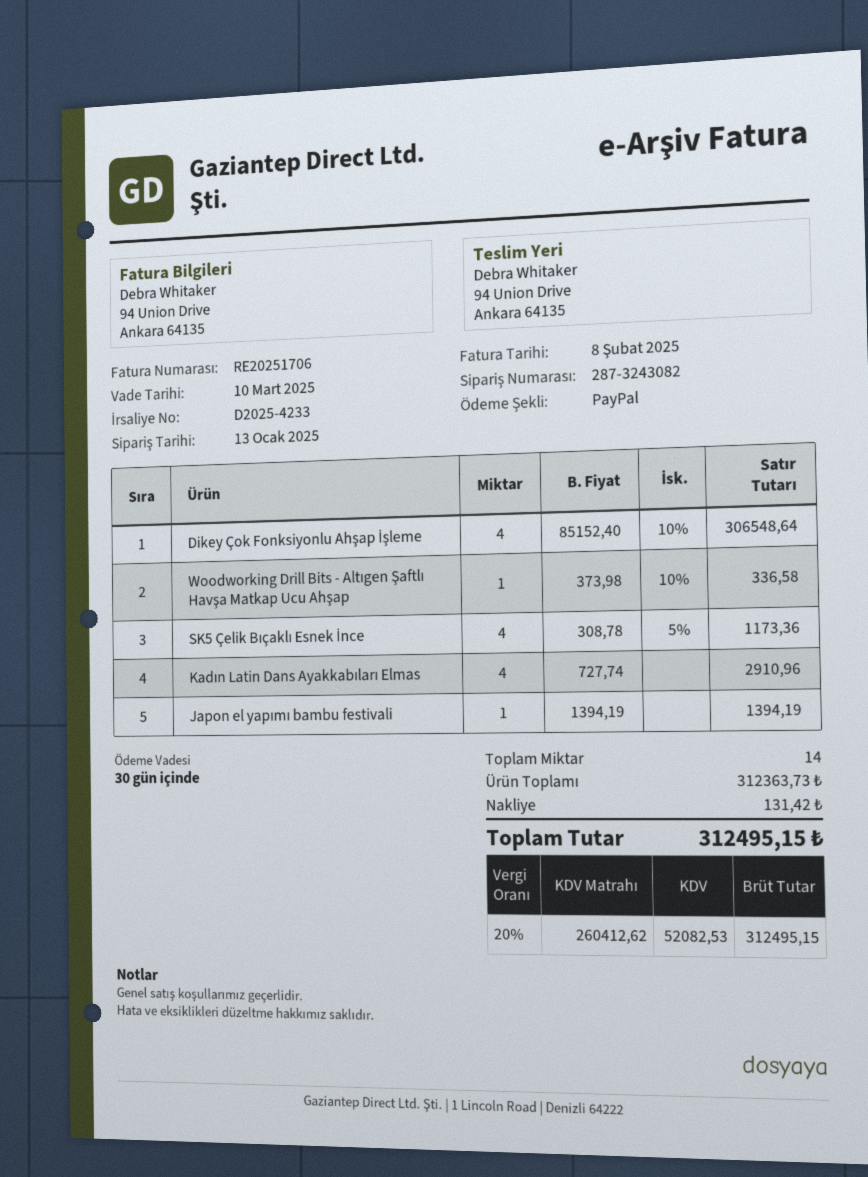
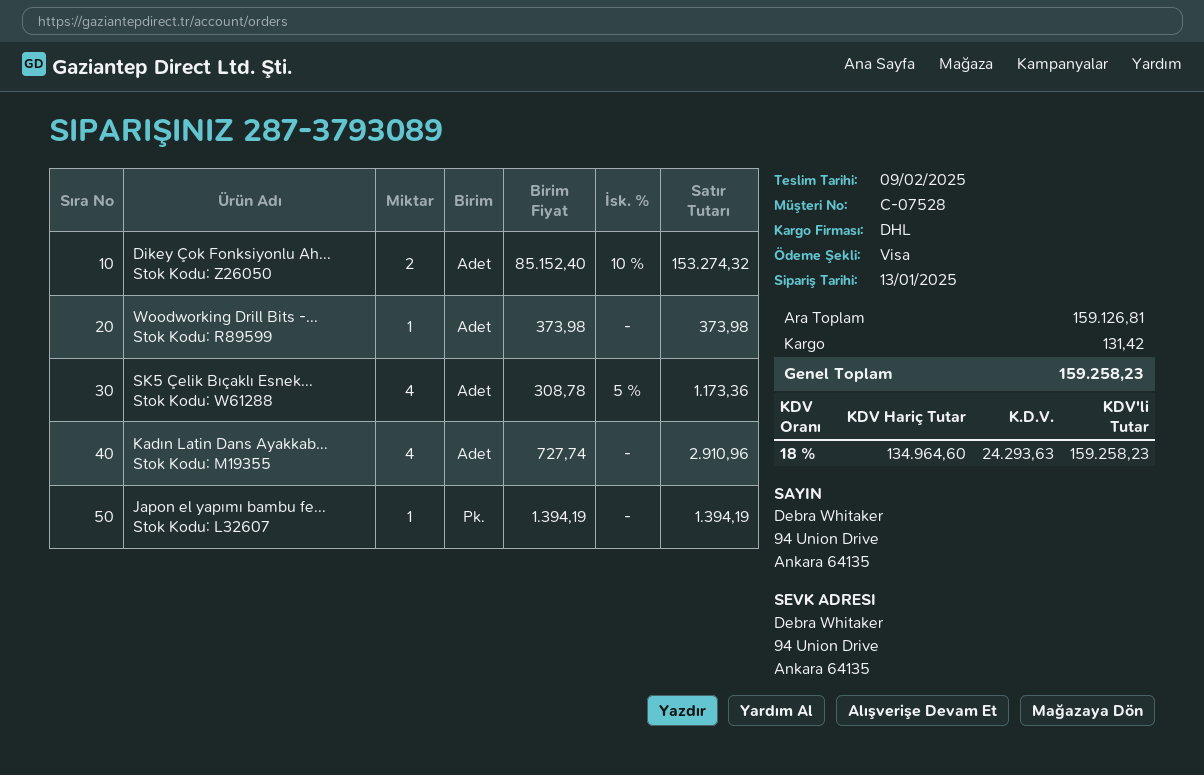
order number: 287-3243082 -> 287-3793089
payment method: PayPal -> Visa
Dikey Çok Fonksiyonlu Ahşap İşleme: 4 x 85152.40 - 10% = 306548.64 -> 2 x 85152.40 - 10% = 153274.32
Woodworking Drill Bits - Altıgen Şaftlı Havşa Matkap Ucu Ahşap: 1 x 373.98 - 10% = 336.58 -> 1 x 373.98 = 373.98
subtotal: 312363.73 -> 159126.81
net: 260412.62 -> 134964.60
tax: 20% = 52082.53 -> 18% = 24293.63
total: 312495.15 -> 159258.23

